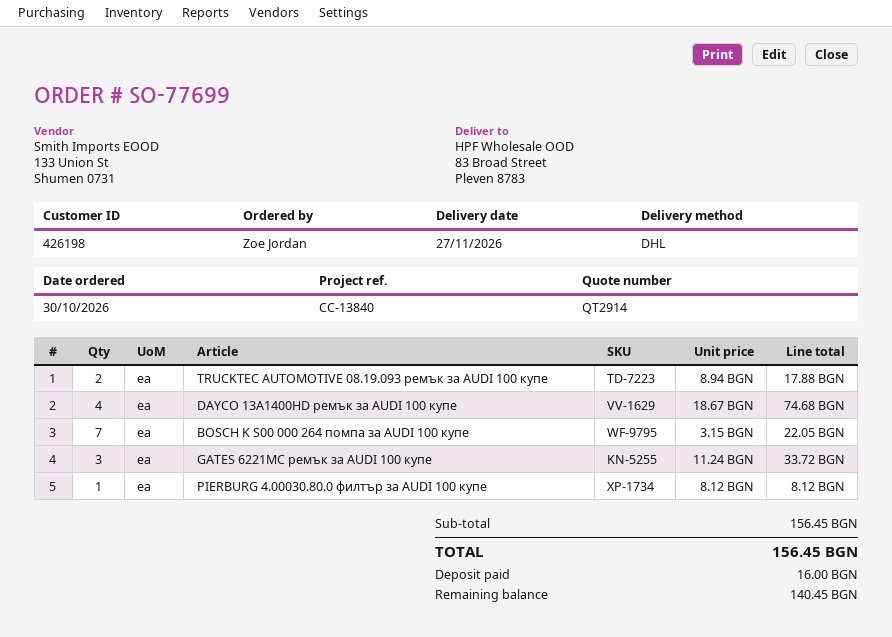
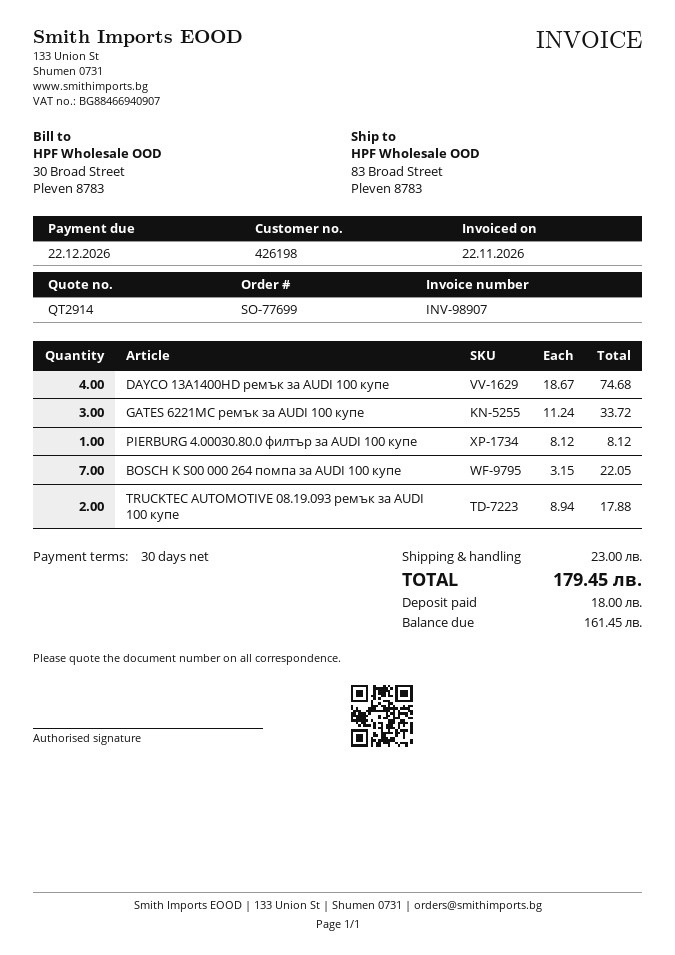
shipping: none -> 23.00
total: 156.45 -> 179.45
deposit: 16.00 -> 18.00
balance: 140.45 -> 161.45

